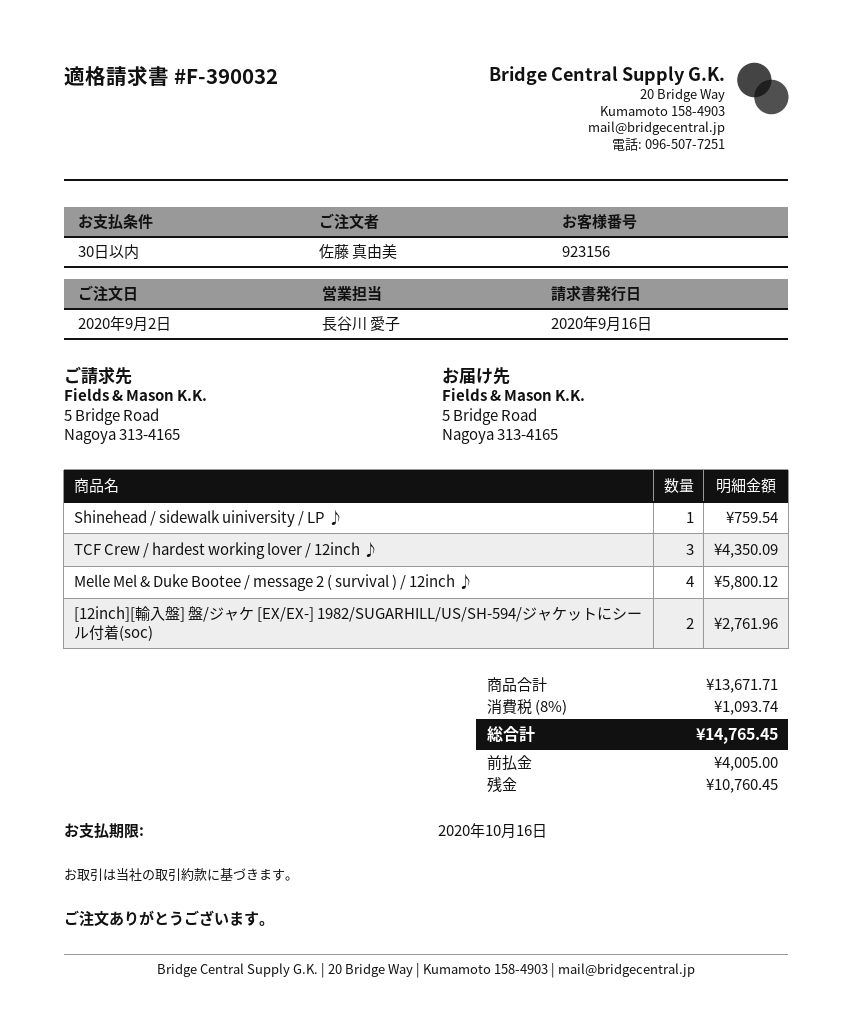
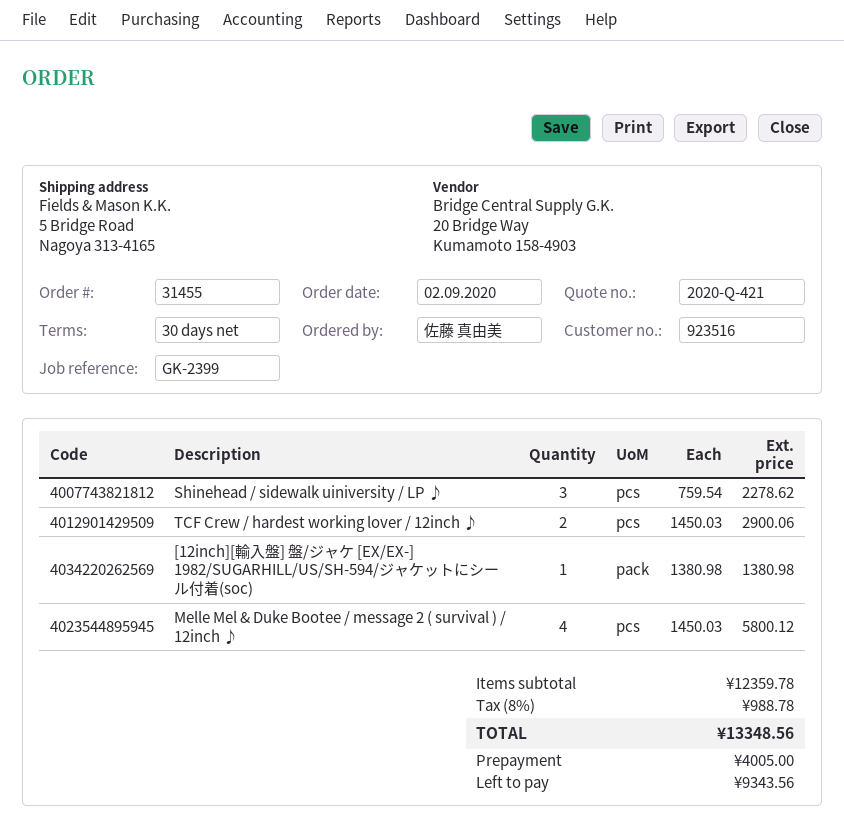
customer number: 923156 -> 923516
Shinehead / sidewalk uiniversity / LP ♪: 1 for 759.54 -> 3 for 2278.62
TCF Crew / hardest working lover / 12inch ♪: 3 for 4350.09 -> 2 for 2900.06
[12inch][輸入盤] 盤/ジャケ [EX/EX-] 1982/SUGARHILL/US/SH-594/ジャケットにシール付着(soc): 2 for 2761.96 -> 1 for 1380.98
subtotal: 13671.71 -> 12359.78
tax: 8% = 1093.74 -> 8% = 988.78
total: 14765.45 -> 13348.56
balance: 10760.45 -> 9343.56

